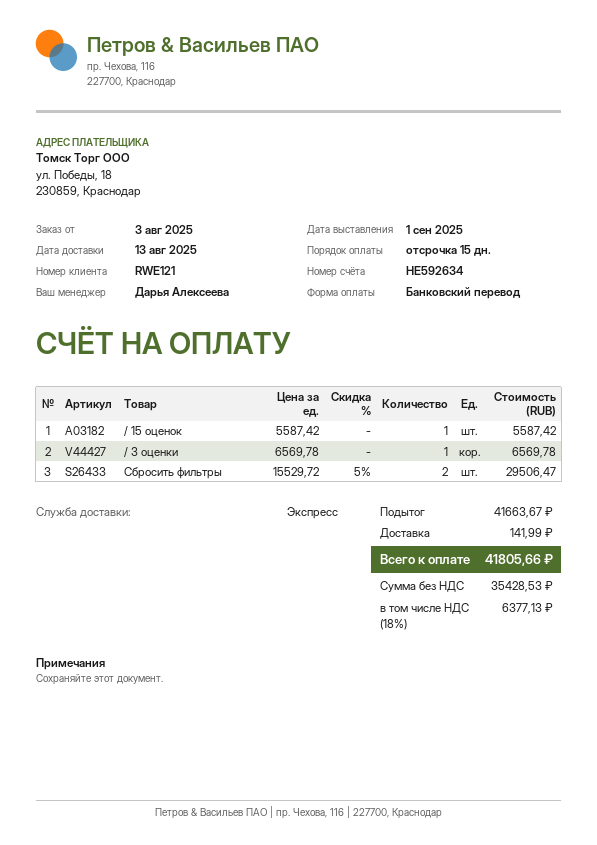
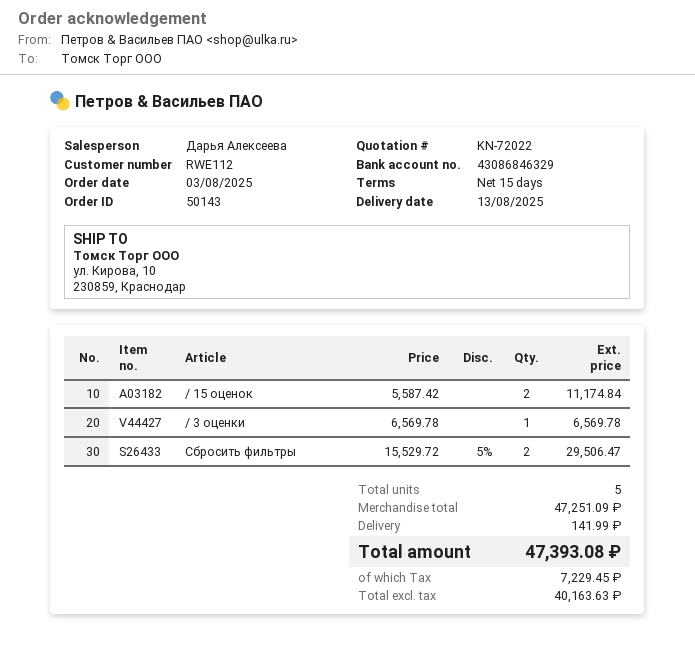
customer number: RWE121 -> RWE112
/ 15 оценок: 1 x 5587.42 = 5587.42 -> 2 x 5587.42 = 11174.84
subtotal: 41663.67 -> 47251.09
net: 35428.53 -> 40163.63
tax: 6377.13 -> 7229.45
total: 41805.66 -> 47393.08

